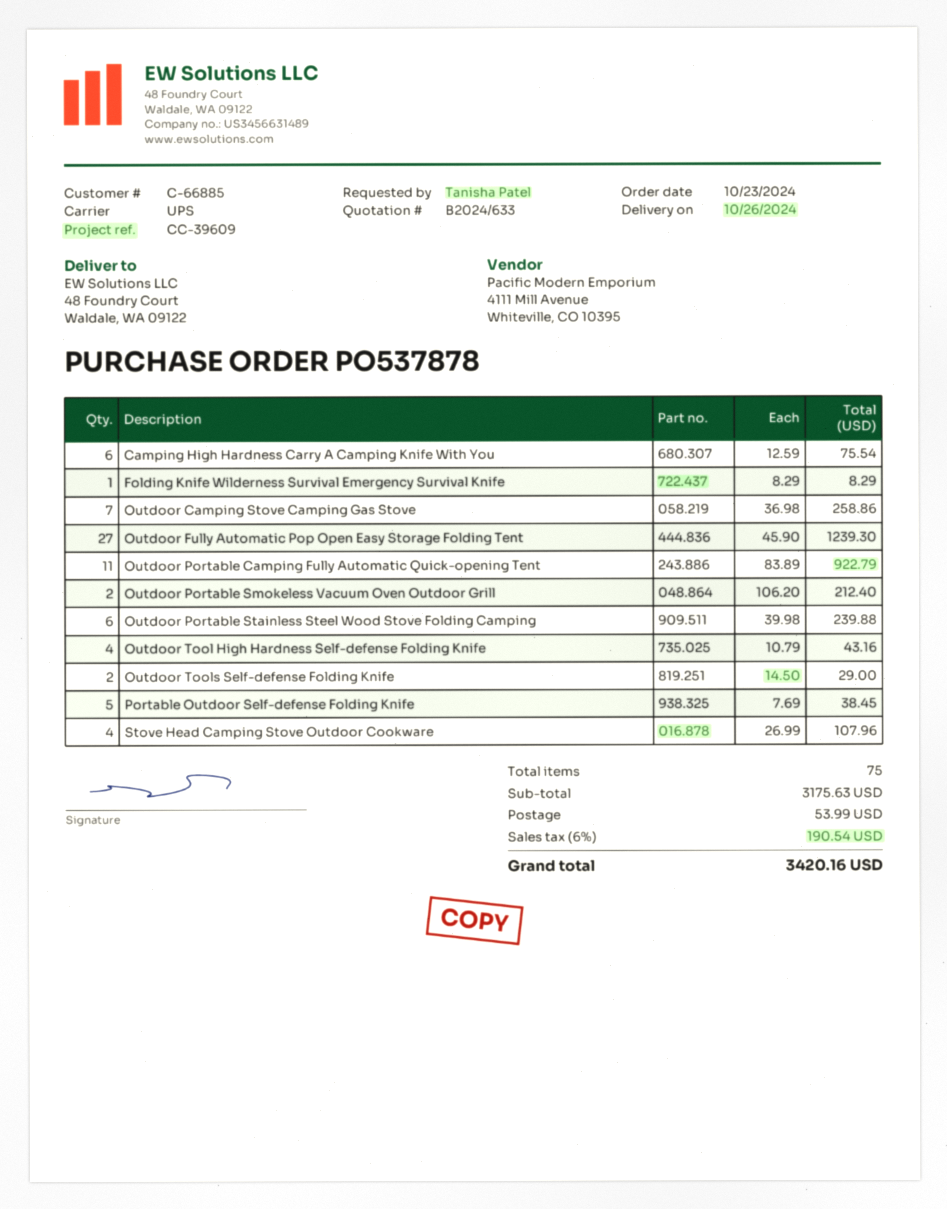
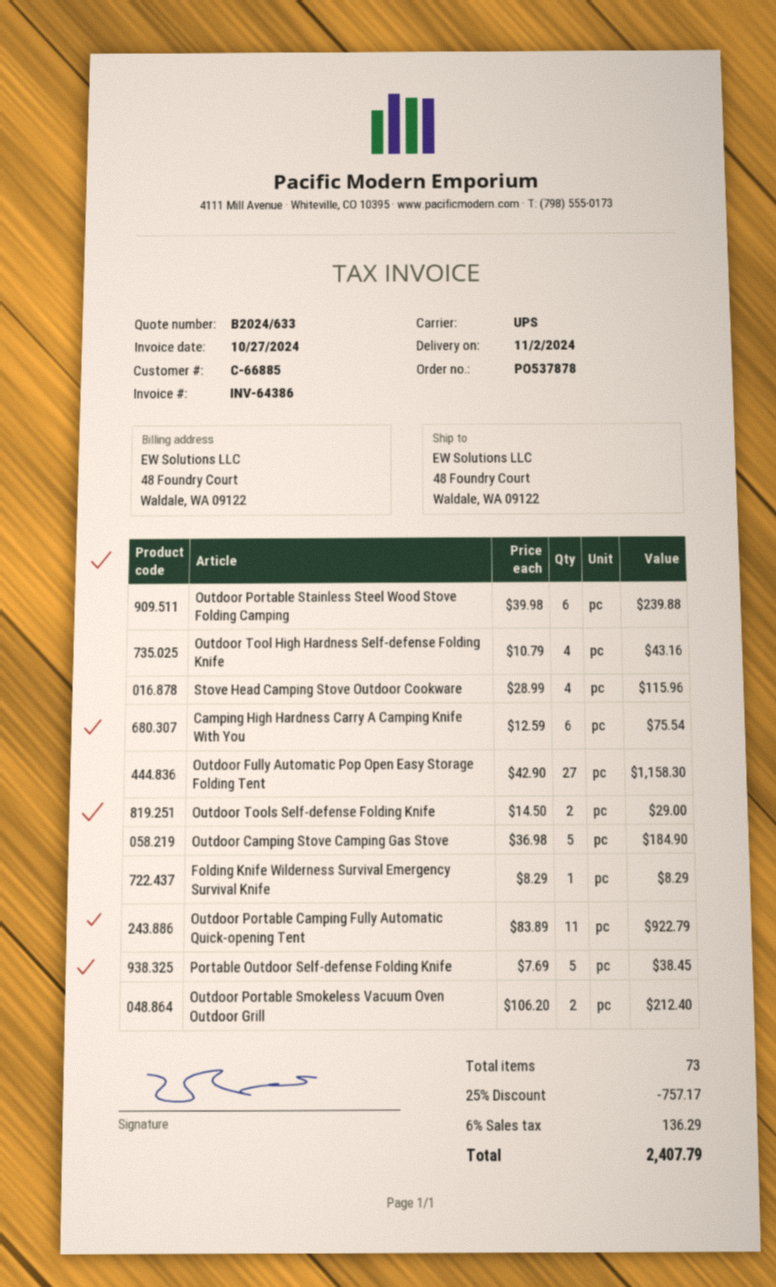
delivery date: 2024-10-26 -> 2024-11-02
Outdoor Camping Stove Camping Gas Stove: 7 x 36.98 = 258.86 -> 5 x 36.98 = 184.90
Outdoor Fully Automatic Pop Open Easy Storage Folding Tent: 27 x 45.90 = 1239.30 -> 27 x 42.90 = 1158.30
Stove Head Camping Stove Outdoor Cookware: 4 x 26.99 = 107.96 -> 4 x 28.99 = 115.96
total quantity: 75 -> 73
discount: none -> 25% = 757.17
shipping: 53.99 -> none
tax: 6% = 190.54 -> 6% = 136.29
total: 3420.16 -> 2407.79

